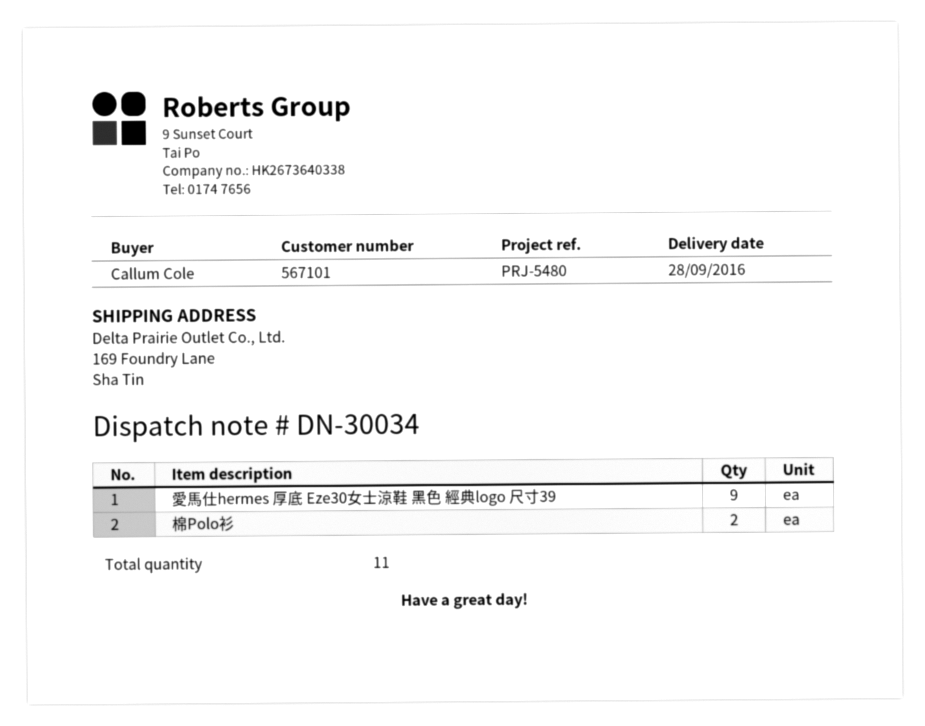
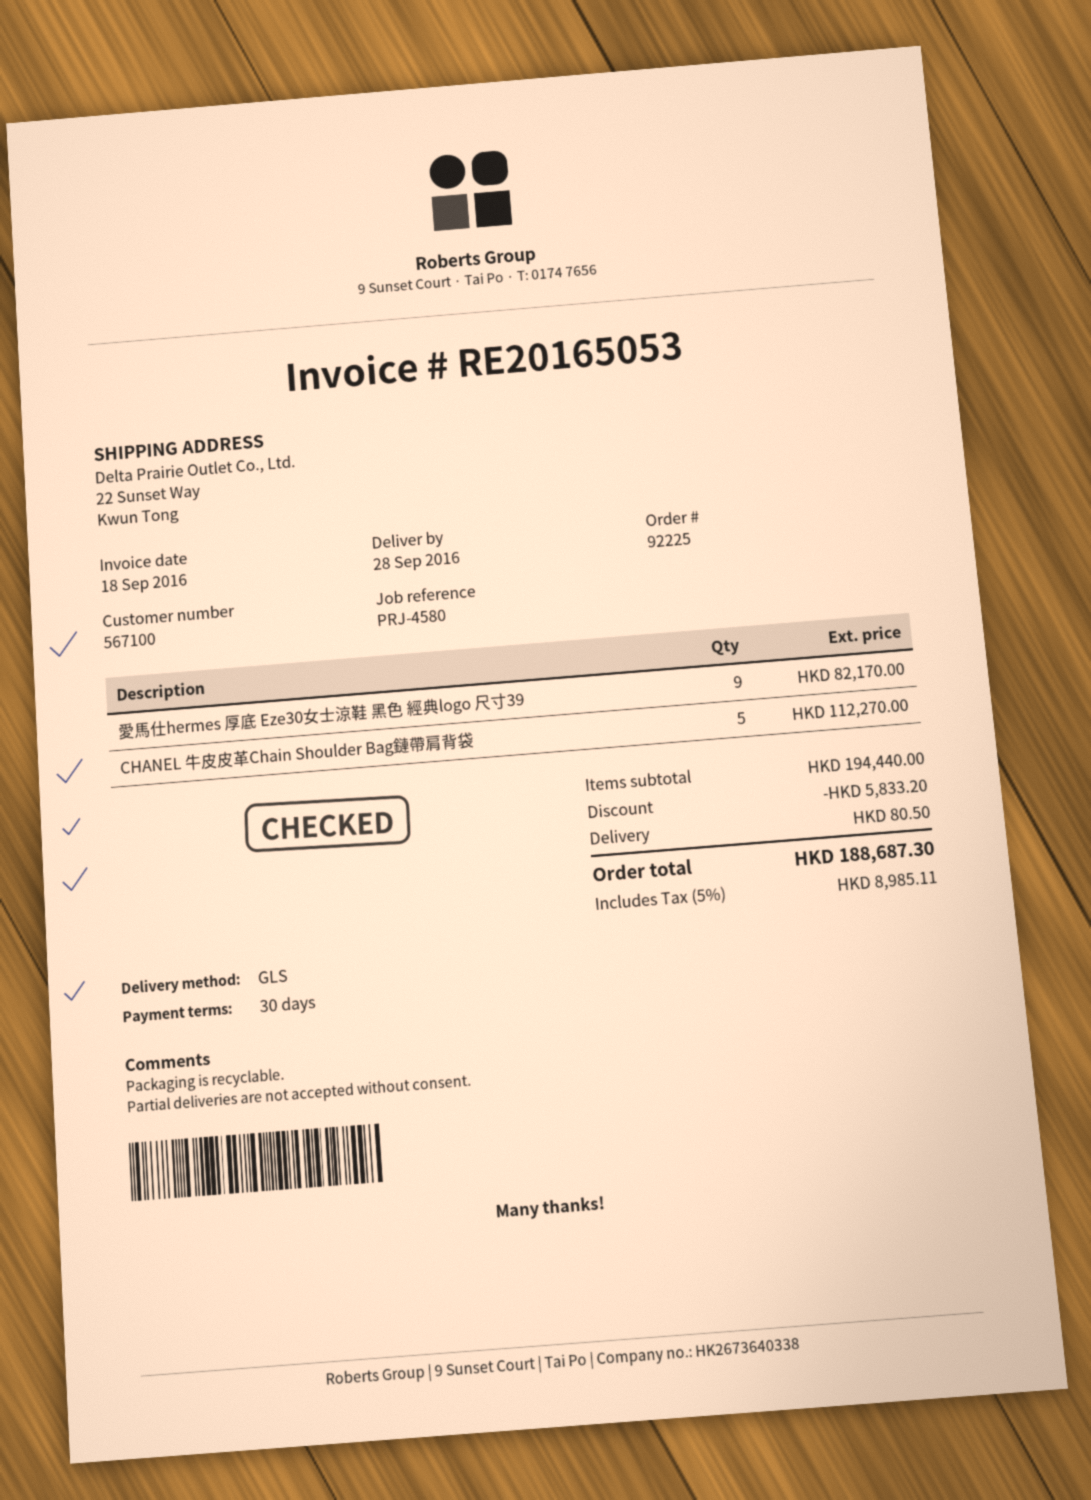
customer number: 567101 -> 567100
reference: PRJ-5480 -> PRJ-4580
ship to: 169 Foundry Lane, Sha Tin -> 22 Sunset Way, Kwun Tong
棉Polo衫: 2 -> none
CHANEL 牛皮皮革Chain Shoulder Bag鏈帶肩背袋: none -> 5

